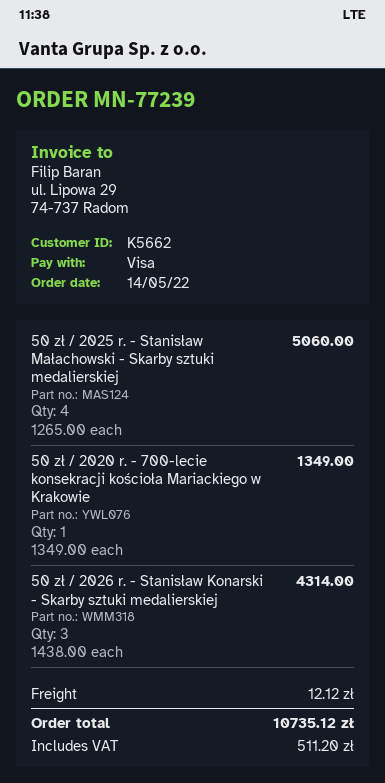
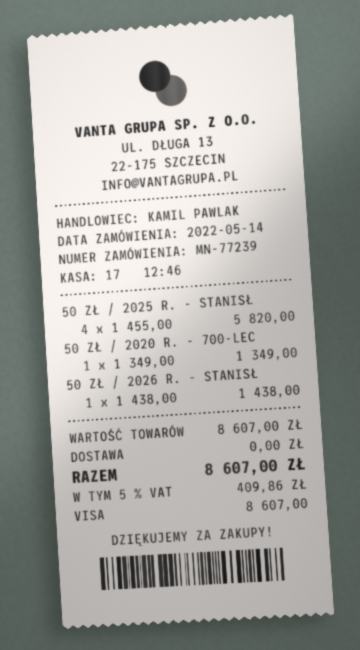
50 zł / 2025 r. - Stanisław Małachowski - Skarby sztuki medalierskiej: 4 x 1265.00 = 5060.00 -> 4 x 1455.00 = 5820.00
50 zł / 2026 r. - Stanisław Konarski - Skarby sztuki medalierskiej: 3 x 1438.00 = 4314.00 -> 1 x 1438.00 = 1438.00
shipping: 12.12 -> 0.00
tax: 511.20 -> 409.86
total: 10735.12 -> 8607.00

